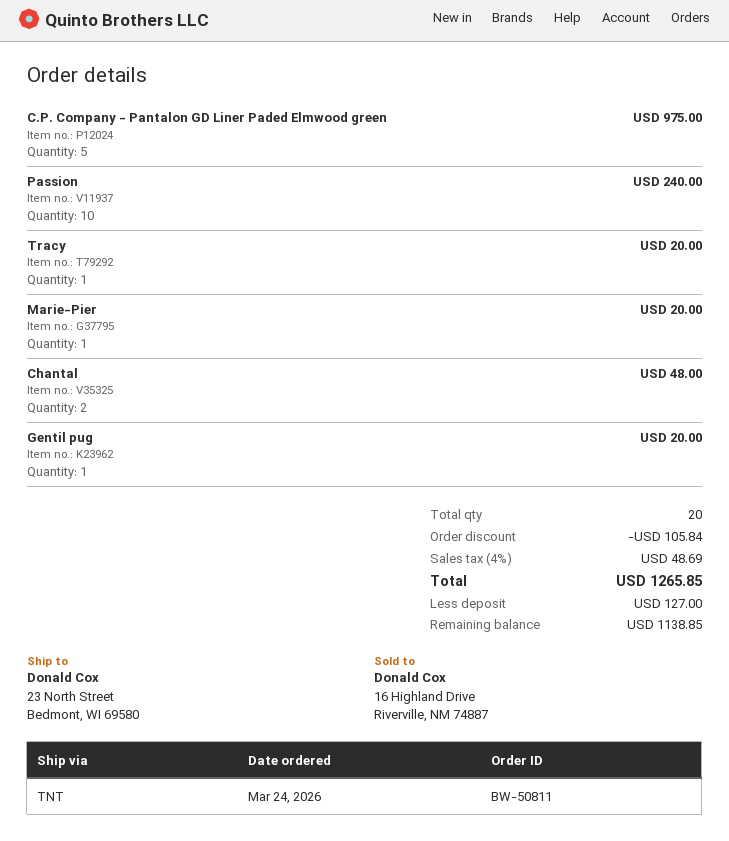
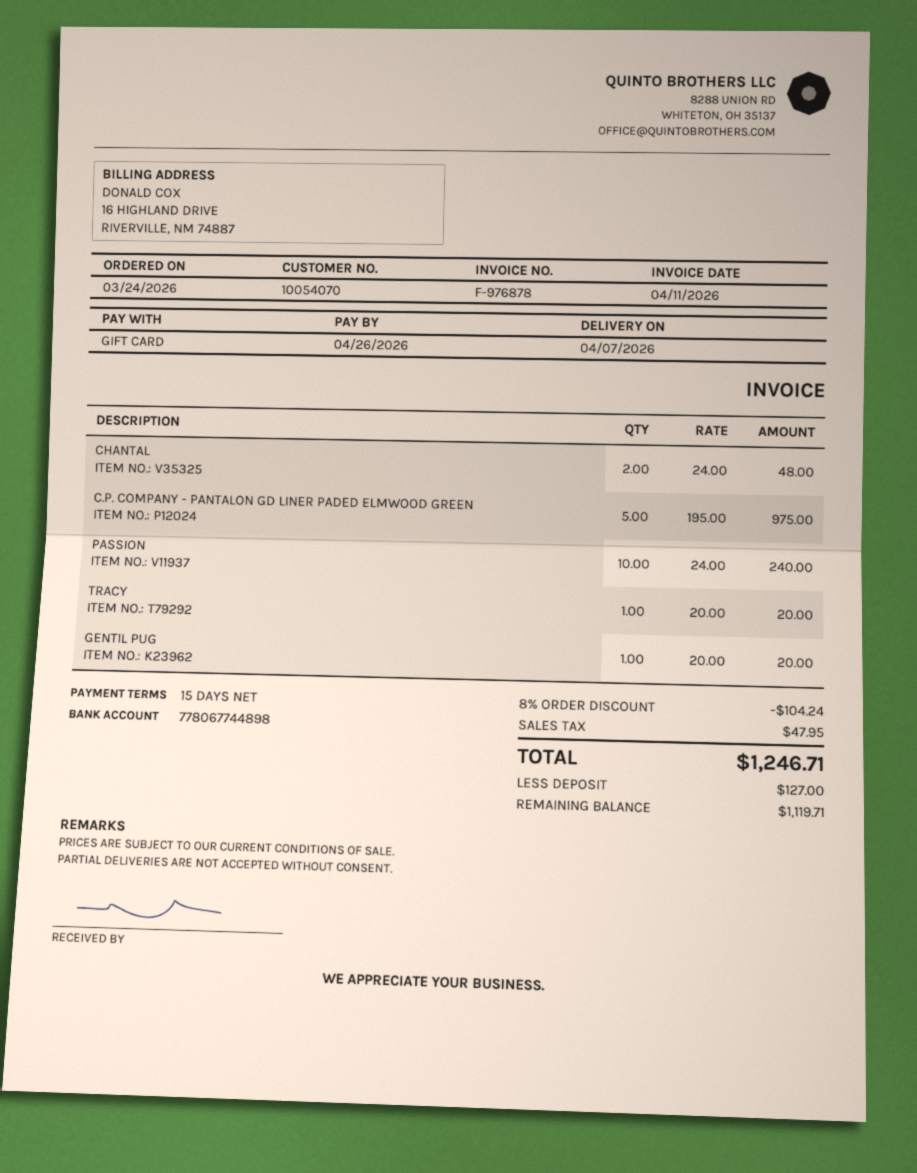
Marie-Pier: 1 for 20.00 -> none
discount: 105.84 -> 104.24
tax: 48.69 -> 47.95
total: 1265.85 -> 1246.71
balance: 1138.85 -> 1119.71

